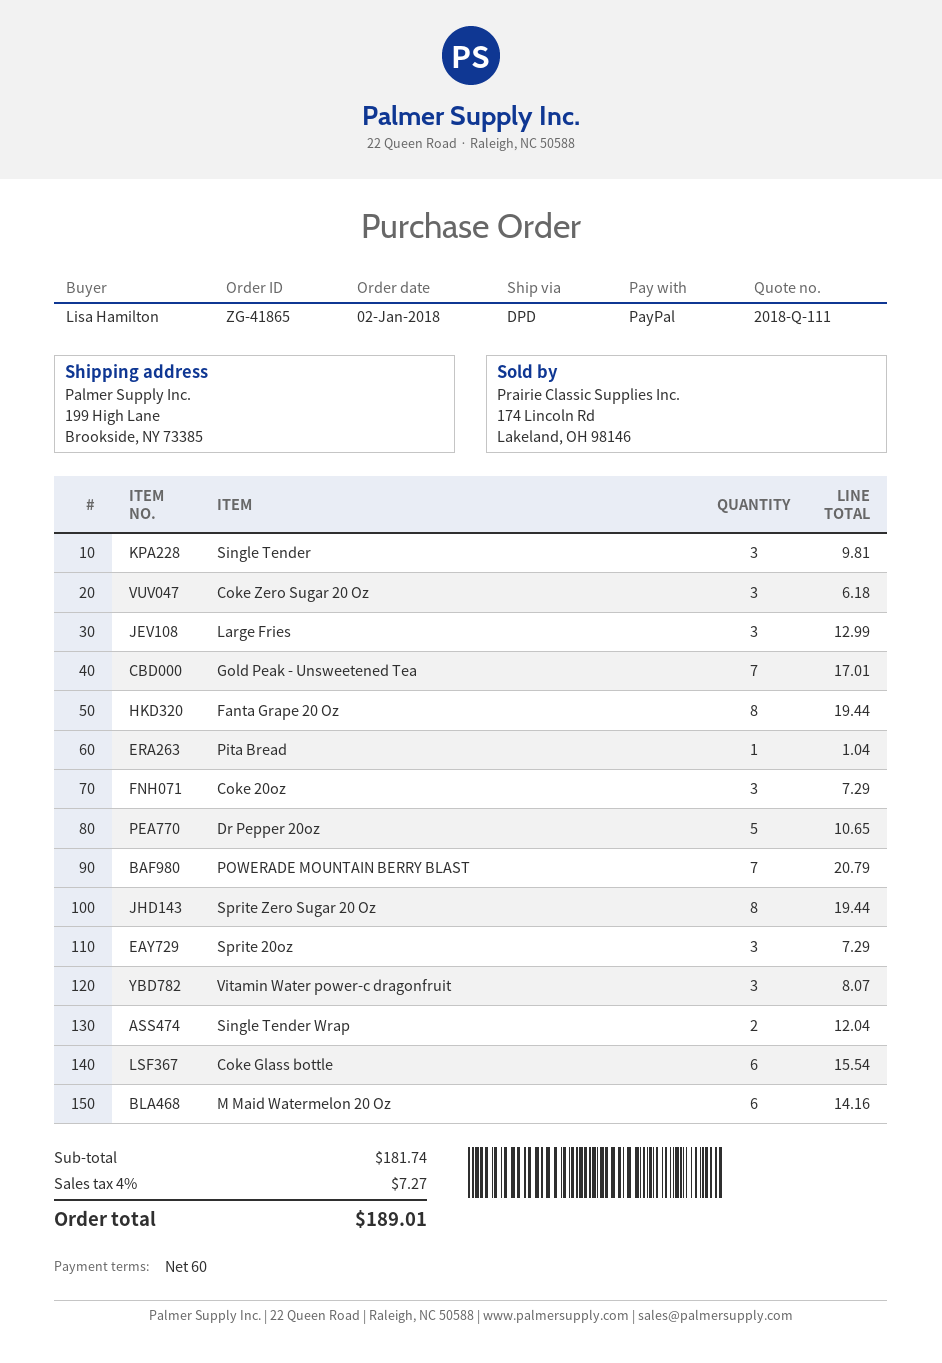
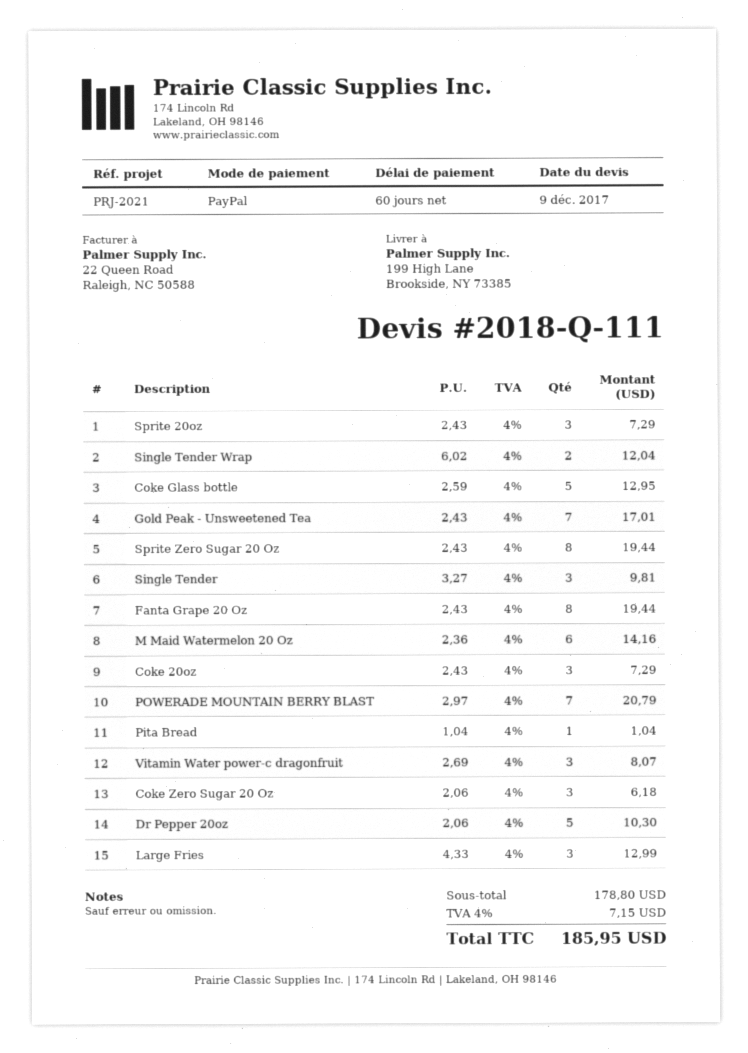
Dr Pepper 20oz: 5 for 10.65 -> 5 for 10.30
Coke Glass bottle: 6 for 15.54 -> 5 for 12.95
subtotal: 181.74 -> 178.80
tax: 4% = 7.27 -> 4% = 7.15
total: 189.01 -> 185.95

